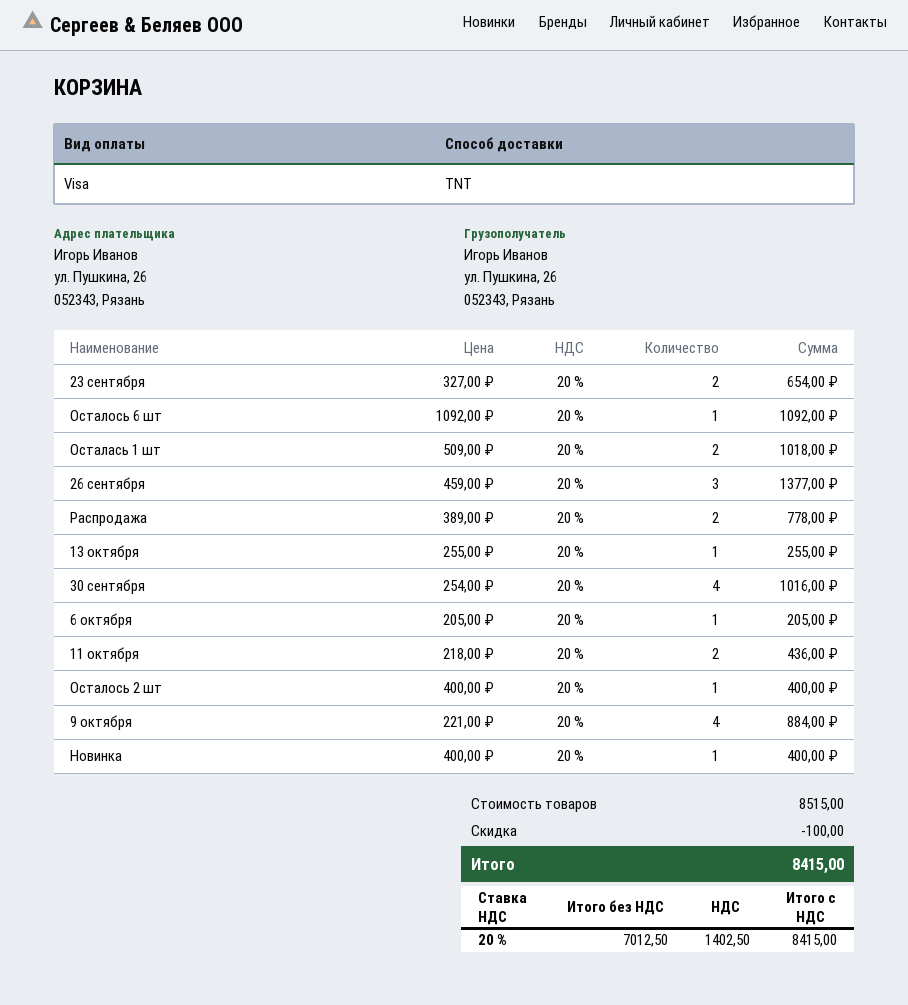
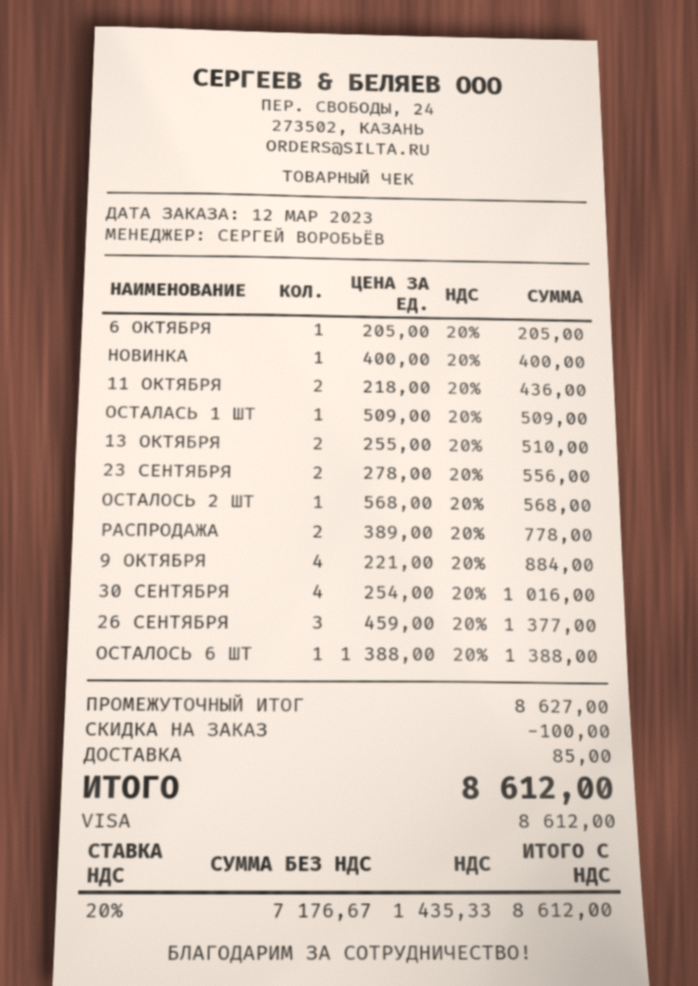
23 сентября: 2 x 327.00 = 654.00 -> 2 x 278.00 = 556.00
Осталось 6 шт: 1 x 1092.00 = 1092.00 -> 1 x 1388.00 = 1388.00
Осталась 1 шт: 2 x 509.00 = 1018.00 -> 1 x 509.00 = 509.00
13 октября: 1 x 255.00 = 255.00 -> 2 x 255.00 = 510.00
Осталось 2 шт: 1 x 400.00 = 400.00 -> 1 x 568.00 = 568.00
subtotal: 8515.00 -> 8627.00
shipping: none -> 85.00
net: 7012.50 -> 7176.67
tax: 20% = 1402.50 -> 20% = 1435.33
total: 8415.00 -> 8612.00

